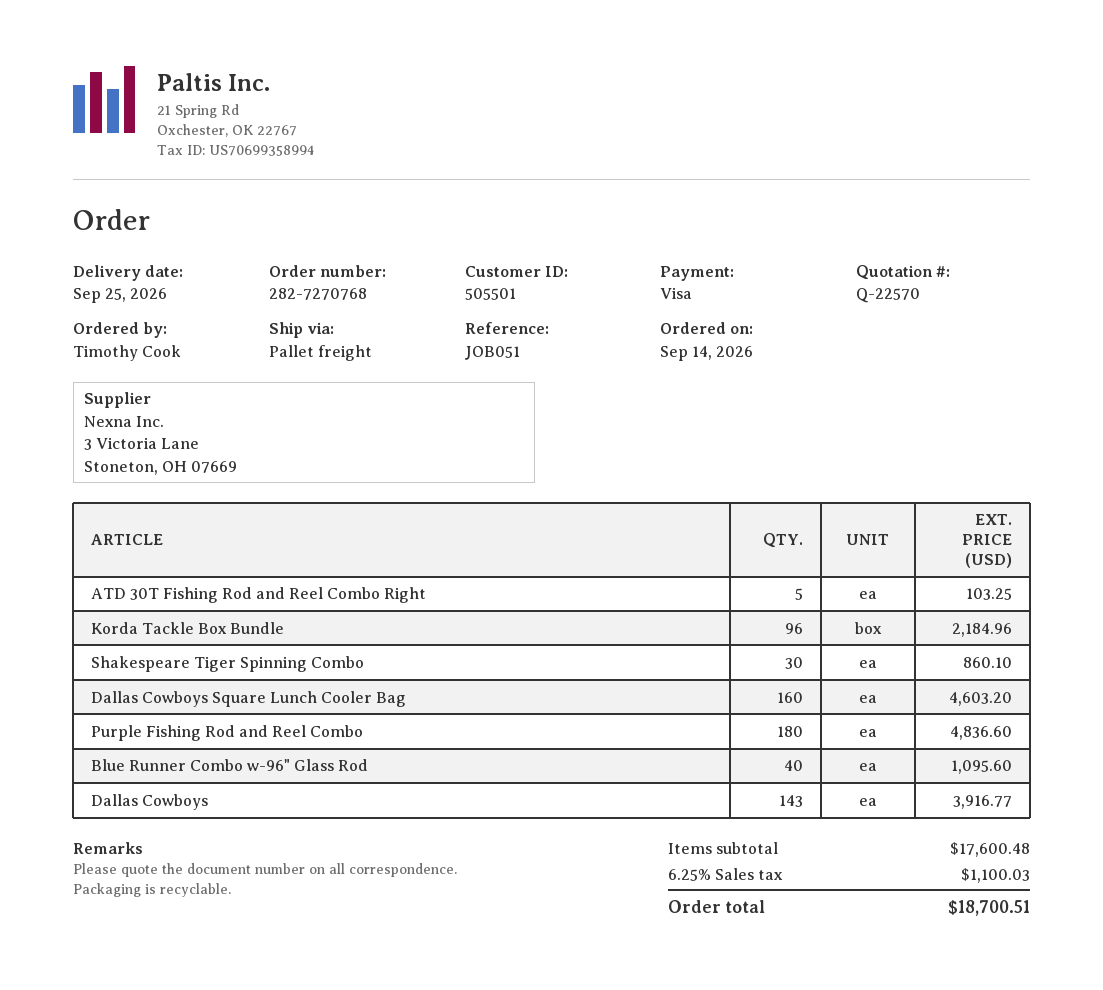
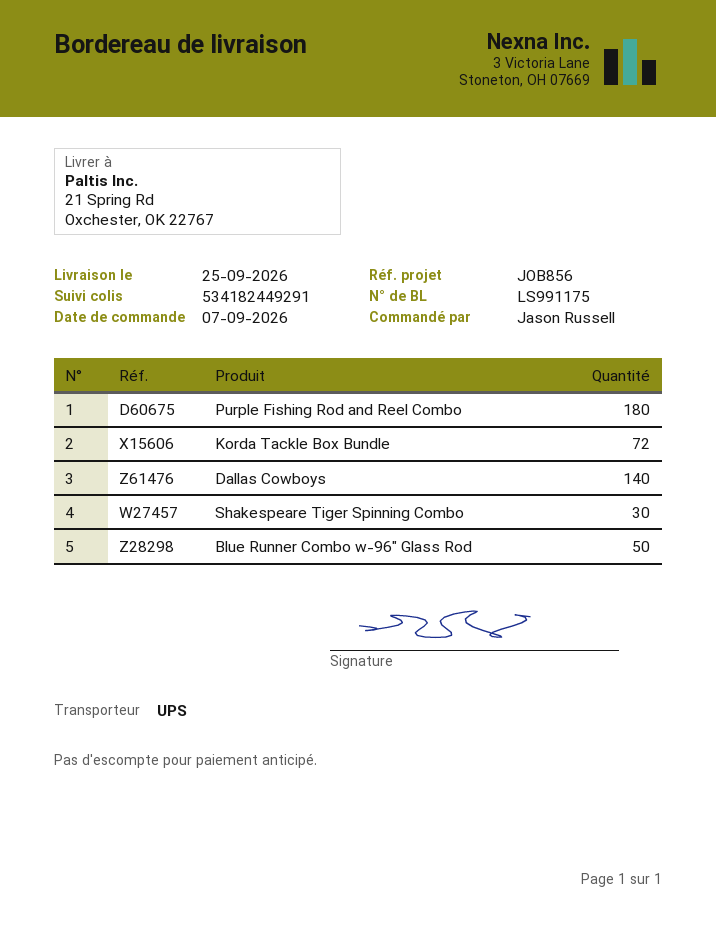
order date: 2026-09-14 -> 2026-09-07
reference: JOB051 -> JOB856
ordered by: Timothy Cook -> Jason Russell
shipping method: pallet freight -> UPS
ATD 30T Fishing Rod and Reel Combo Right: 5 -> none
Korda Tackle Box Bundle: 96 -> 72
Dallas Cowboys Square Lunch Cooler Bag: 160 -> none
Blue Runner Combo w-96" Glass Rod: 40 -> 50
Dallas Cowboys: 143 -> 140

